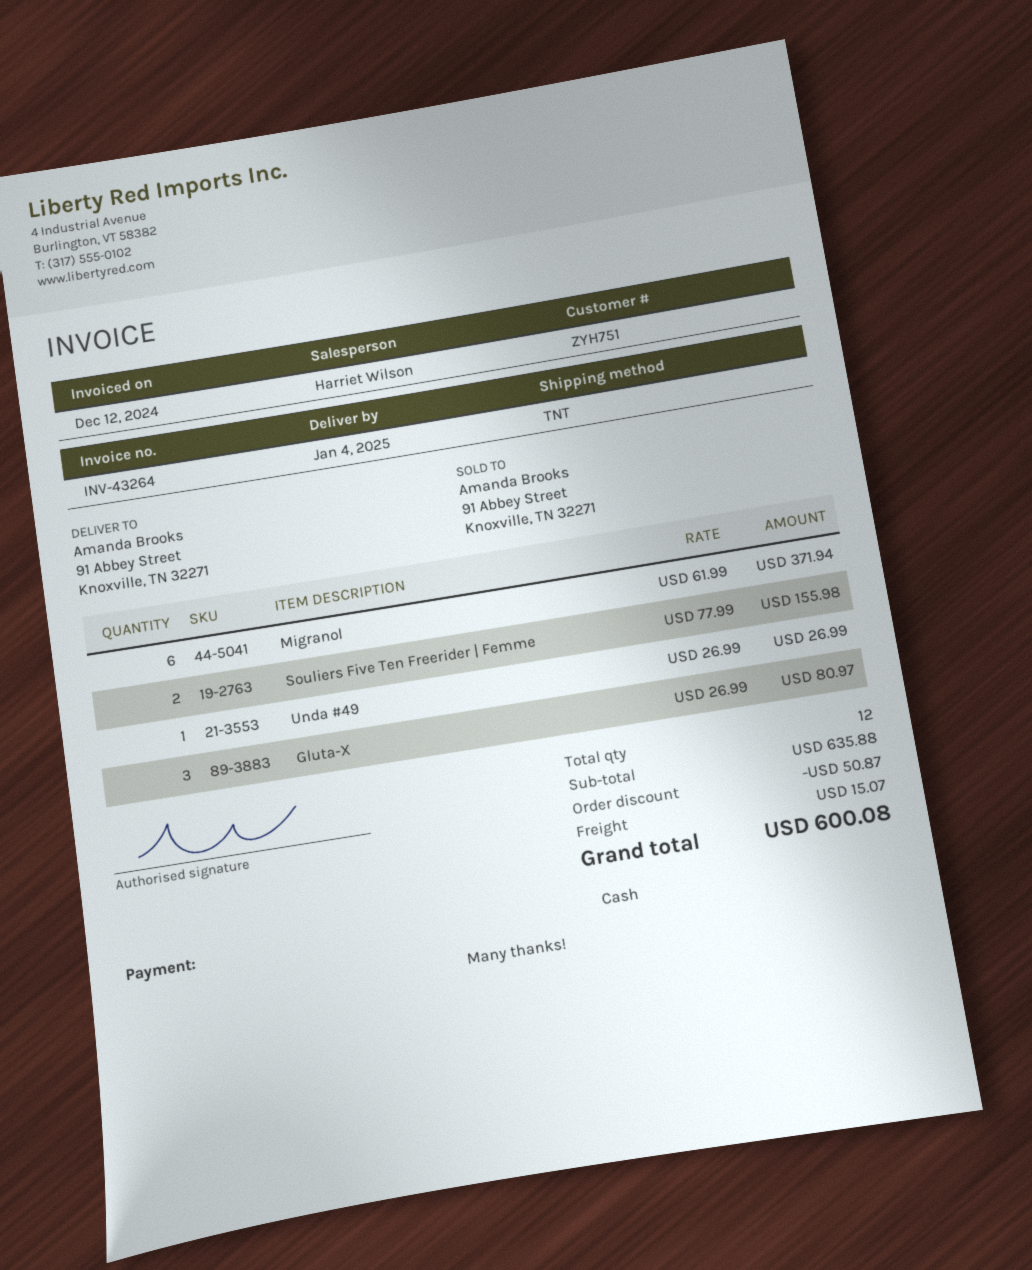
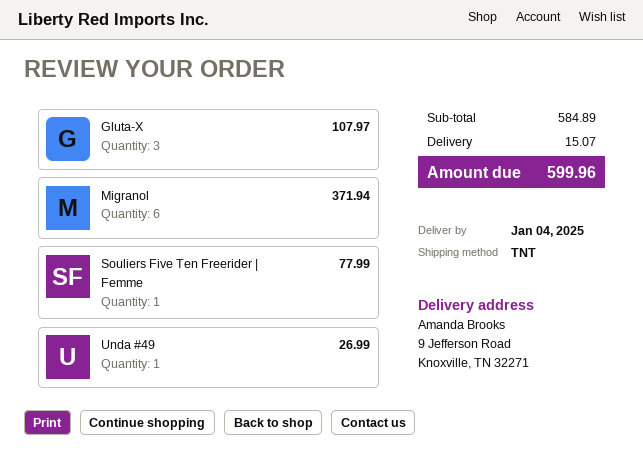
ship to: 91 Abbey Street, Knoxville, TN 32271 -> 9 Jefferson Road, Knoxville, TN 32271
Souliers Five Ten Freerider | Femme: 2 for 155.98 -> 1 for 77.99
Gluta-X: 3 for 80.97 -> 3 for 107.97
subtotal: 635.88 -> 584.89
discount: 50.87 -> none
total: 600.08 -> 599.96

